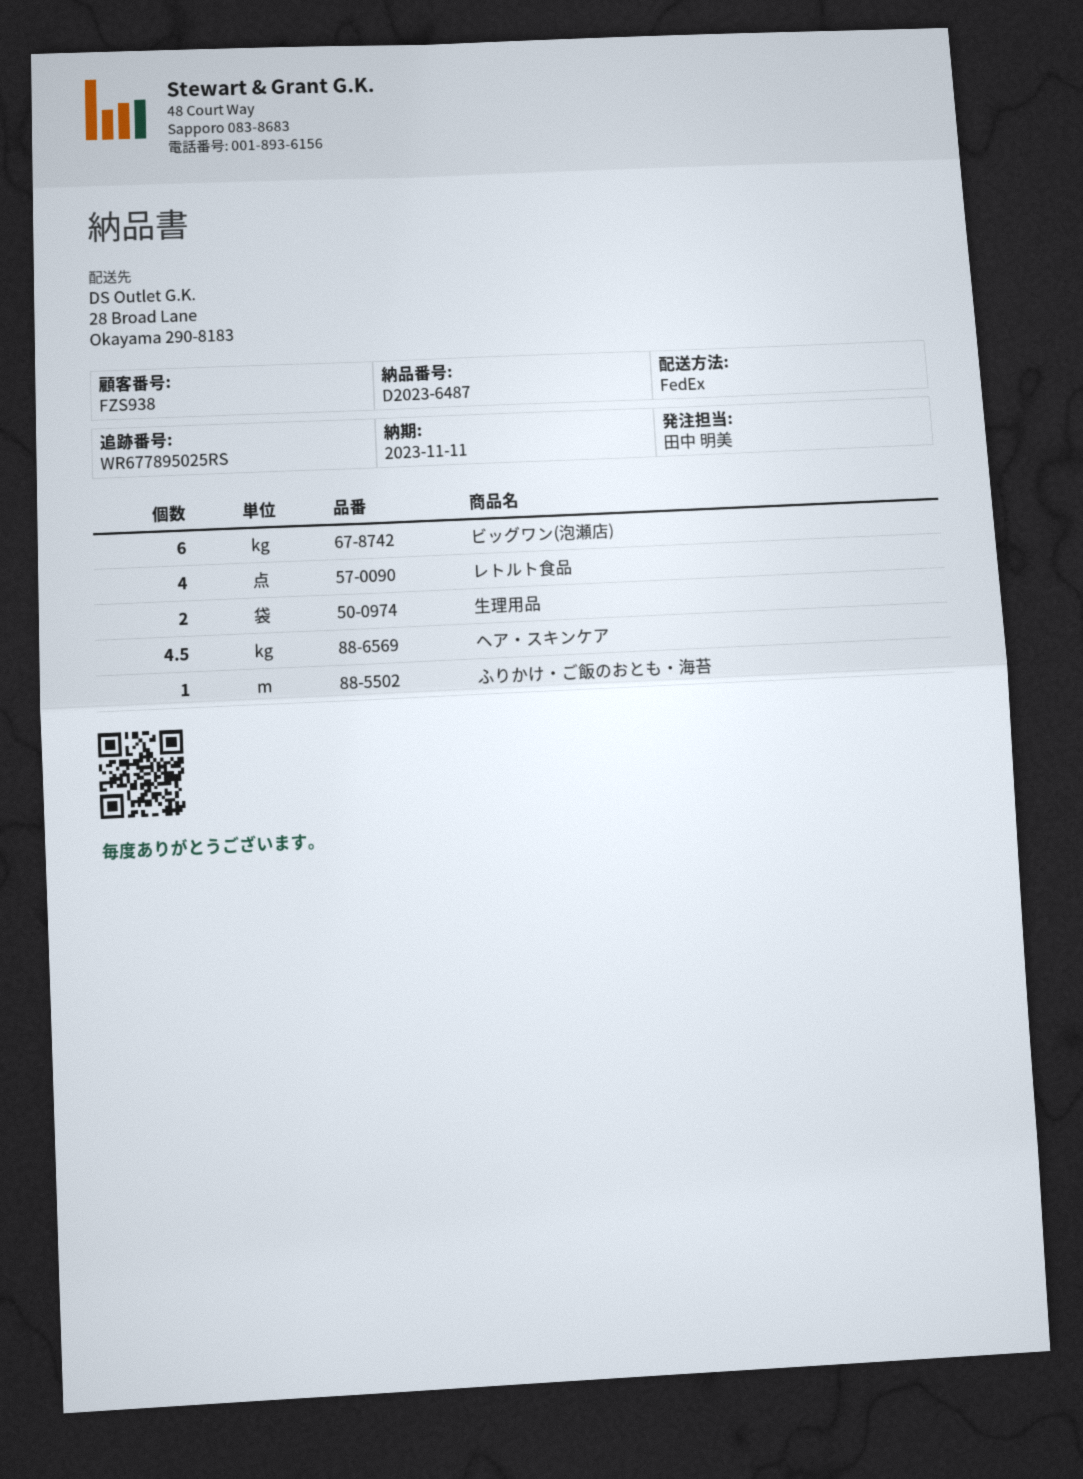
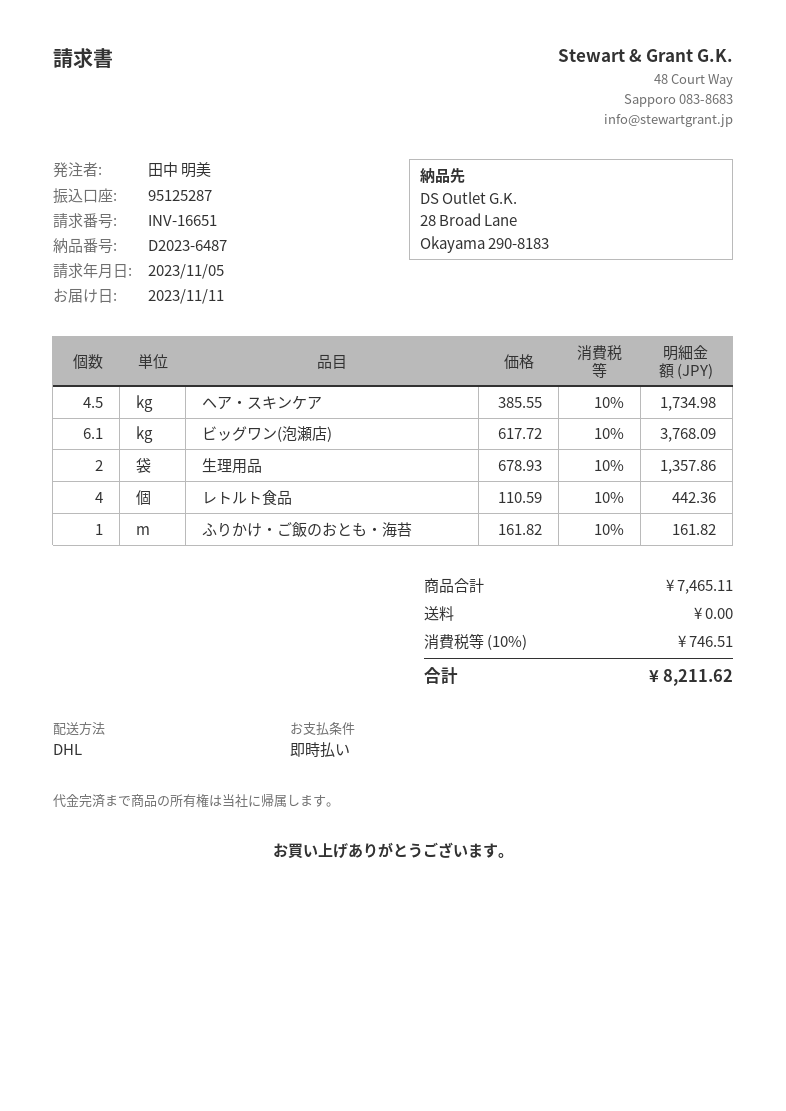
shipping method: FedEx -> DHL
ビッグワン(泡瀬店): 6 -> 6.1

